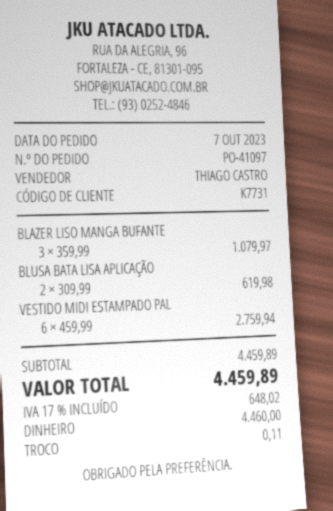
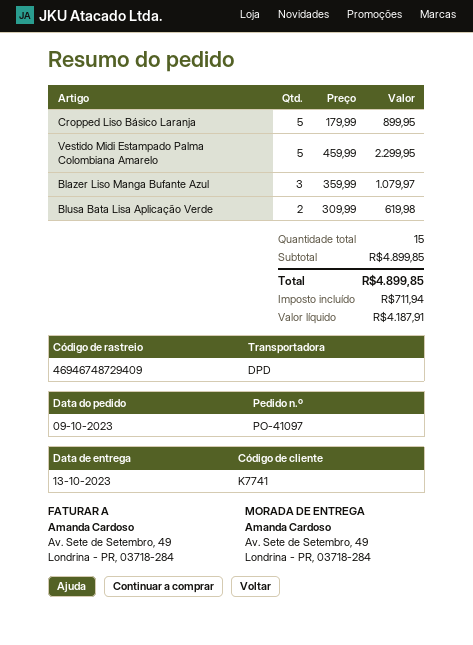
order date: 2023-10-07 -> 2023-10-09
customer number: K7731 -> K7741
VESTIDO MIDI ESTAMPADO PAL: 6 x 459.99 = 2759.94 -> 5 x 459.99 = 2299.95
Cropped Liso Básico Laranja: none -> 5 x 179.99 = 899.95
subtotal: 4459.89 -> 4899.85
tax: 648.02 -> 711.94
total: 4459.89 -> 4899.85

